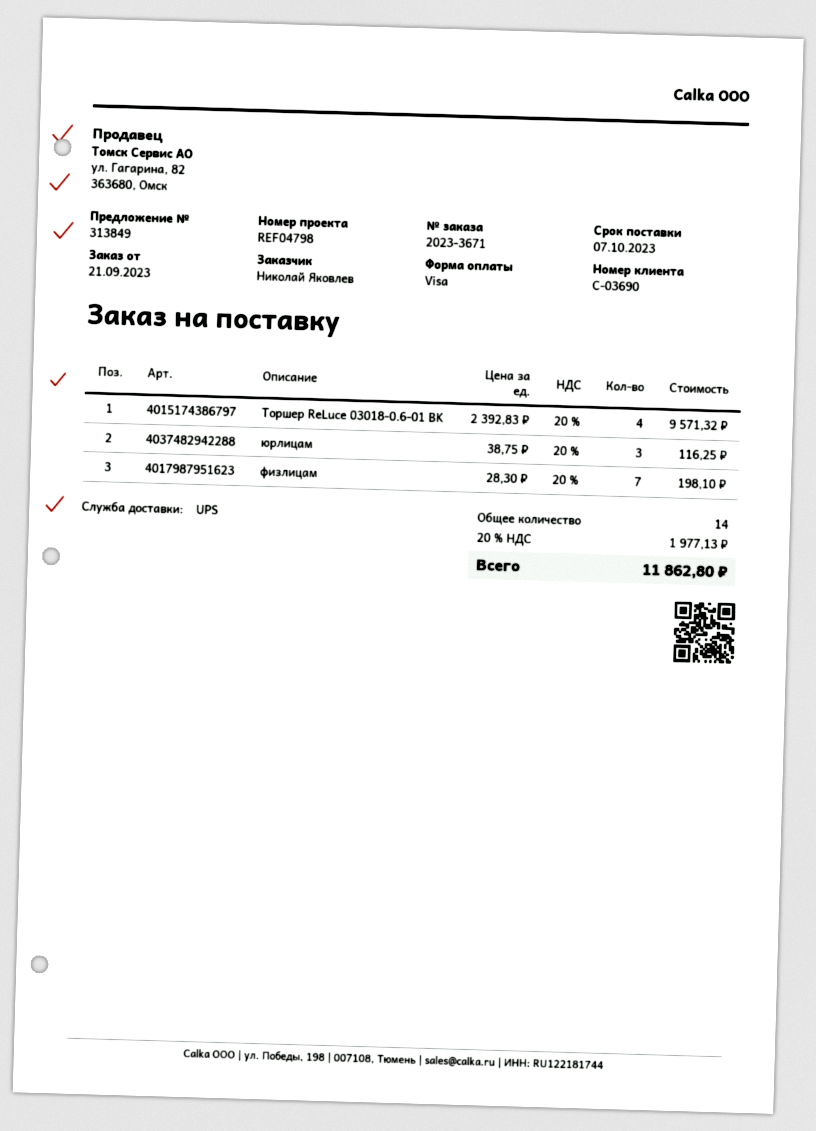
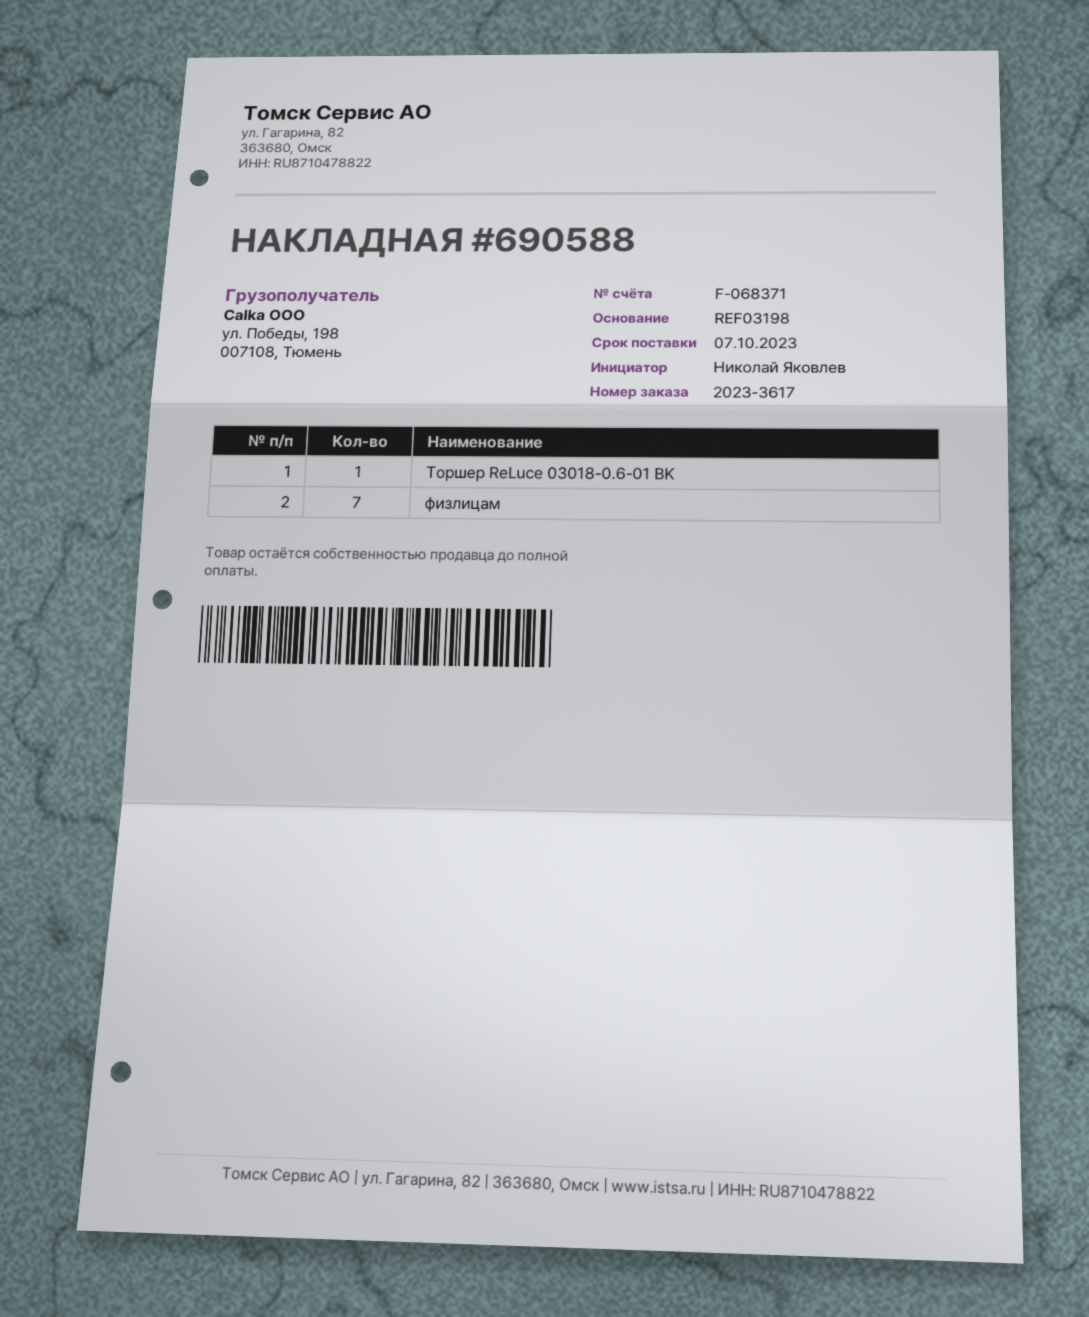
order number: 2023-3671 -> 2023-3617
reference: REF04798 -> REF03198
Торшер ReLuce 03018-0.6-01 BK: 4 -> 1
юрлицам: 3 -> none

